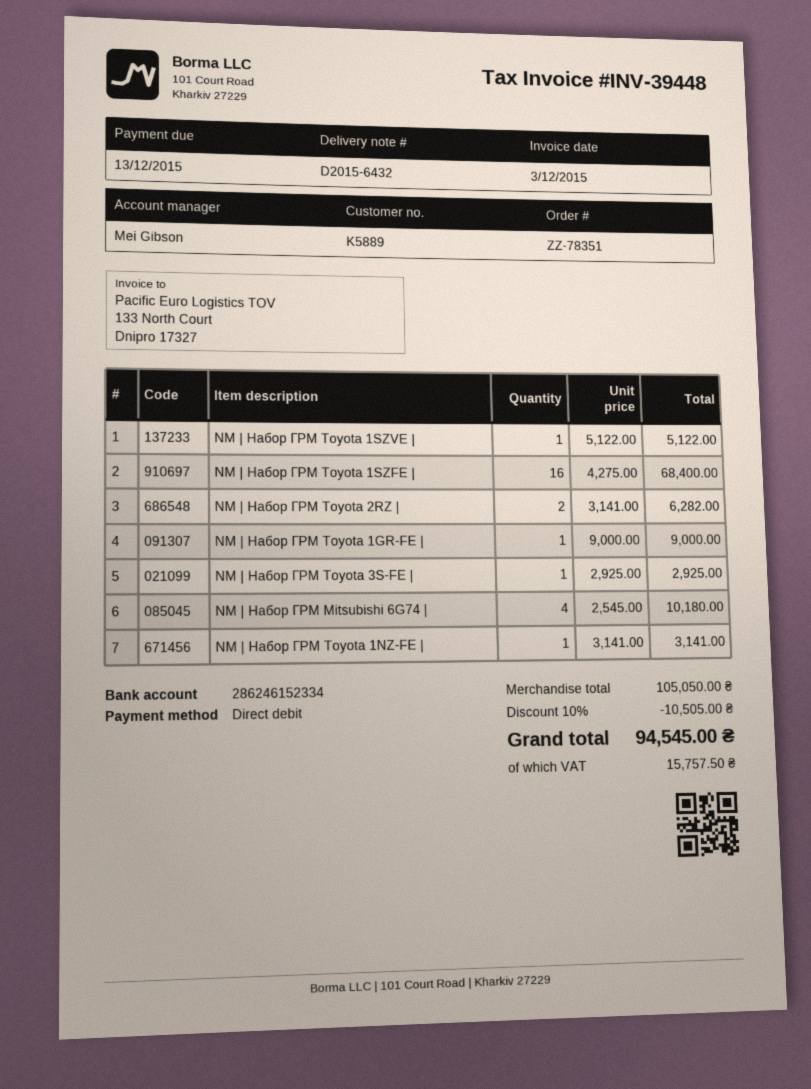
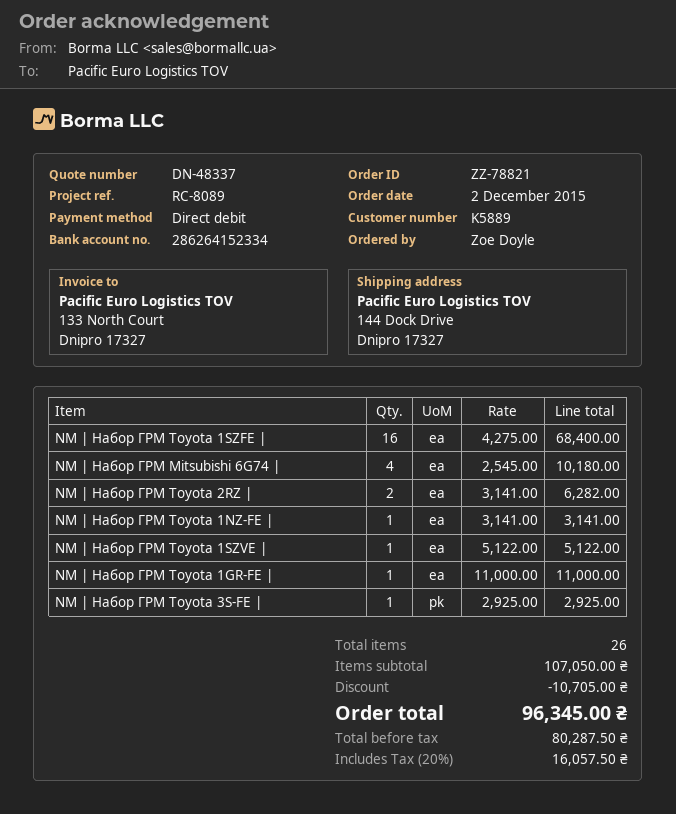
order number: ZZ-78351 -> ZZ-78821
bank account: 286246152334 -> 286264152334
NM | Набор ГРМ Toyota 1GR-FE |: 1 x 9000.00 = 9000.00 -> 1 x 11000.00 = 11000.00
subtotal: 105050.00 -> 107050.00
discount: 10505.00 -> 10705.00
tax: 15757.50 -> 16057.50
total: 94545.00 -> 96345.00

